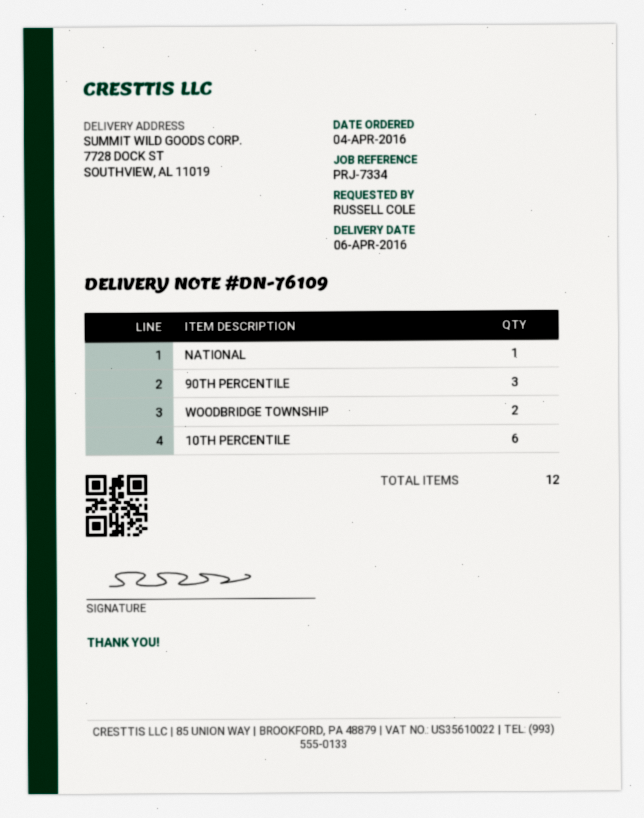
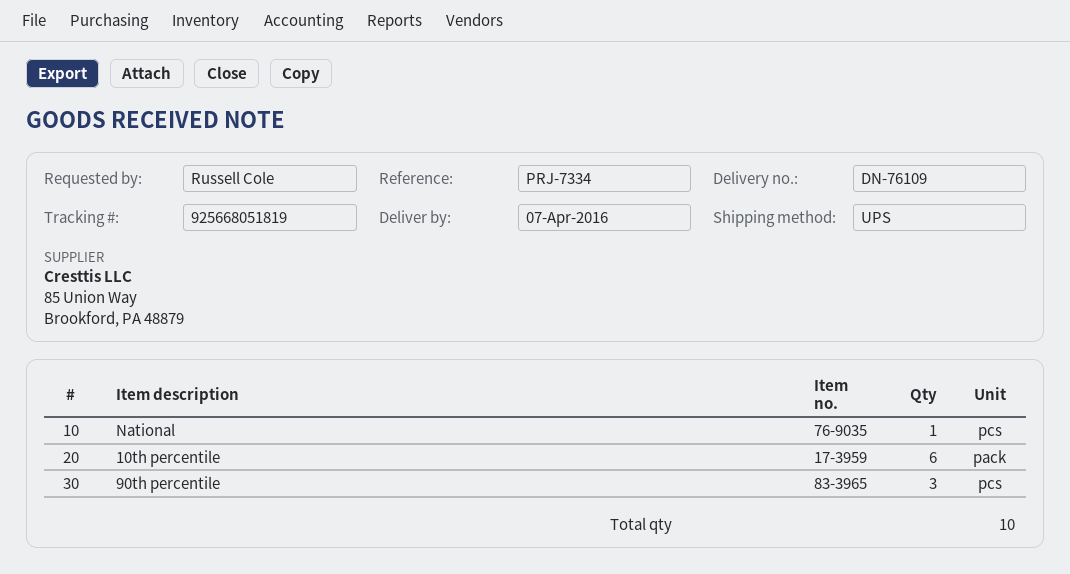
delivery date: 2016-04-06 -> 2016-04-07
WOODBRIDGE TOWNSHIP: 2 -> none
total quantity: 12 -> 10

